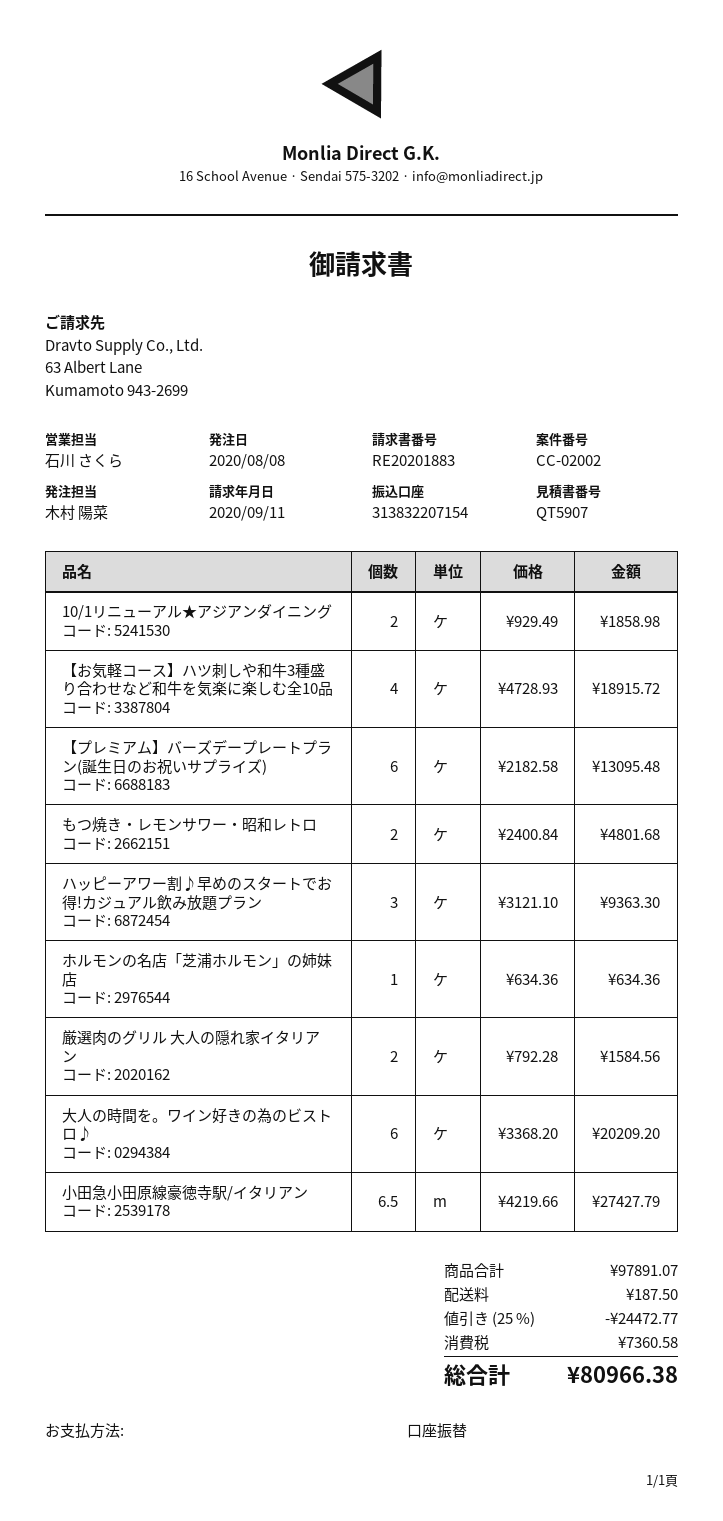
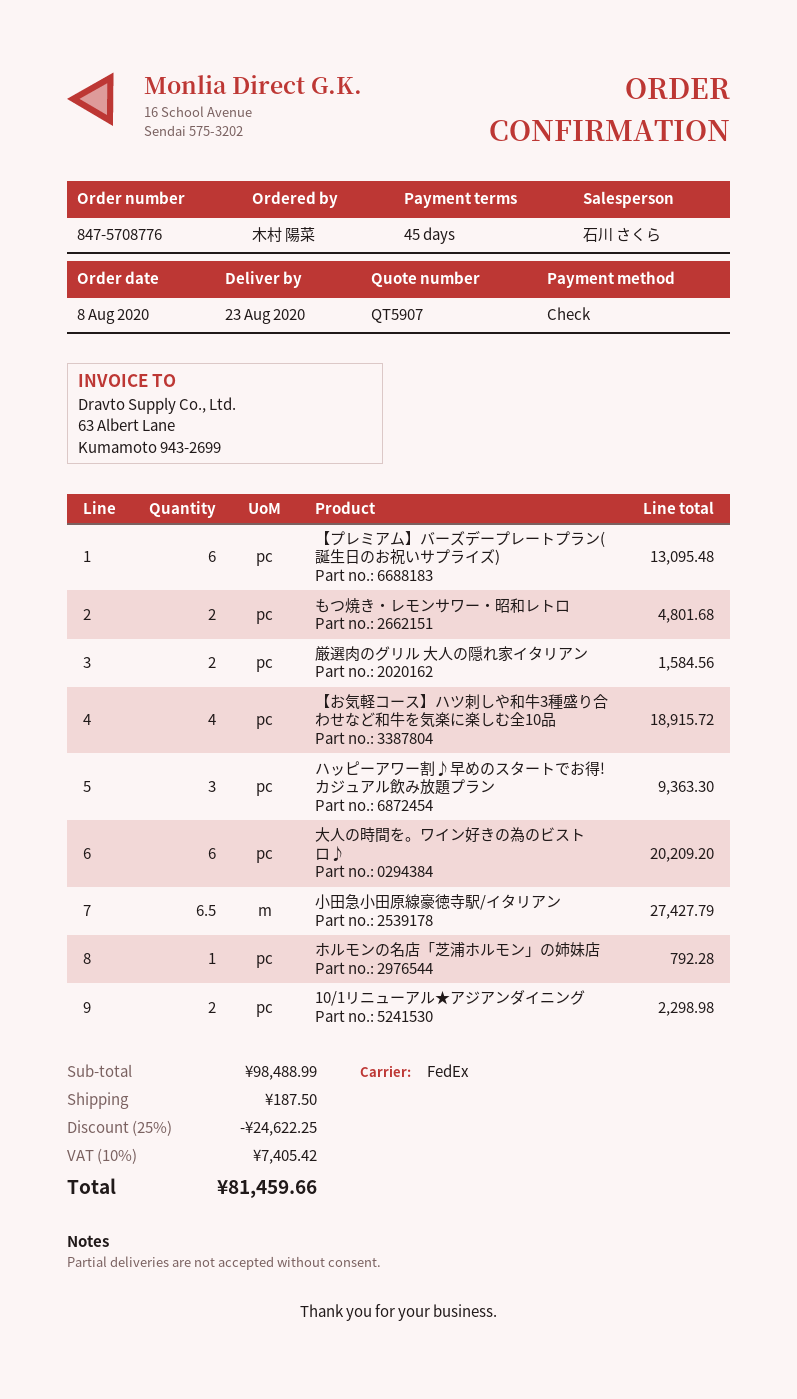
payment method: direct debit -> cheque
10/1リニューアル★アジアンダイニング: 2 for 1858.98 -> 2 for 2298.98
ホルモンの名店「芝浦ホルモン」の姉妹店: 1 for 634.36 -> 1 for 792.28
subtotal: 97891.07 -> 98488.99
discount: 25% = 24472.77 -> 25% = 24622.25
tax: 7360.58 -> 7405.42
total: 80966.38 -> 81459.66

